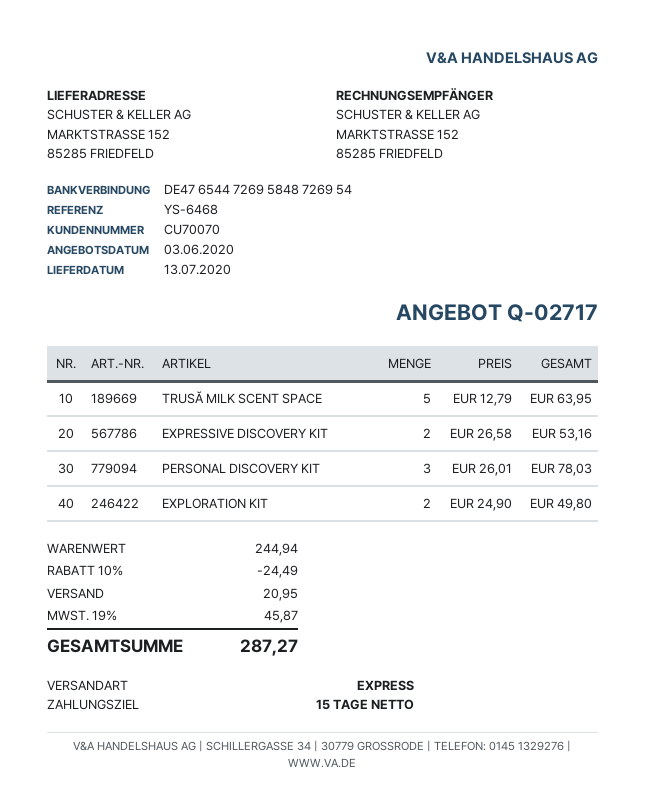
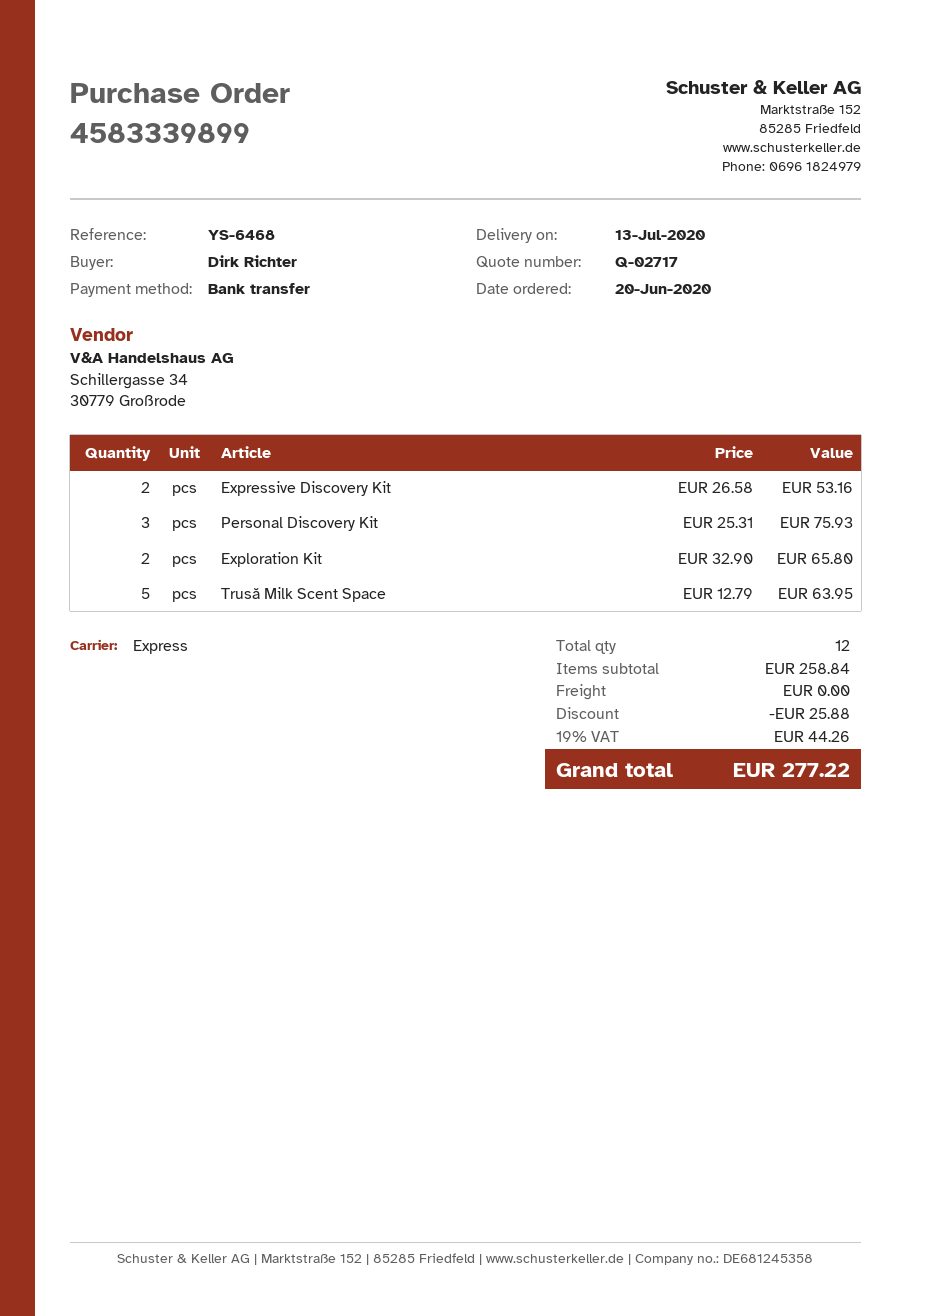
PERSONAL DISCOVERY KIT: 3 x 26.01 = 78.03 -> 3 x 25.31 = 75.93
EXPLORATION KIT: 2 x 24.90 = 49.80 -> 2 x 32.90 = 65.80
subtotal: 244.94 -> 258.84
discount: 24.49 -> 25.88
shipping: 20.95 -> 0.00
tax: 19% = 45.87 -> 19% = 44.26
total: 287.27 -> 277.22

